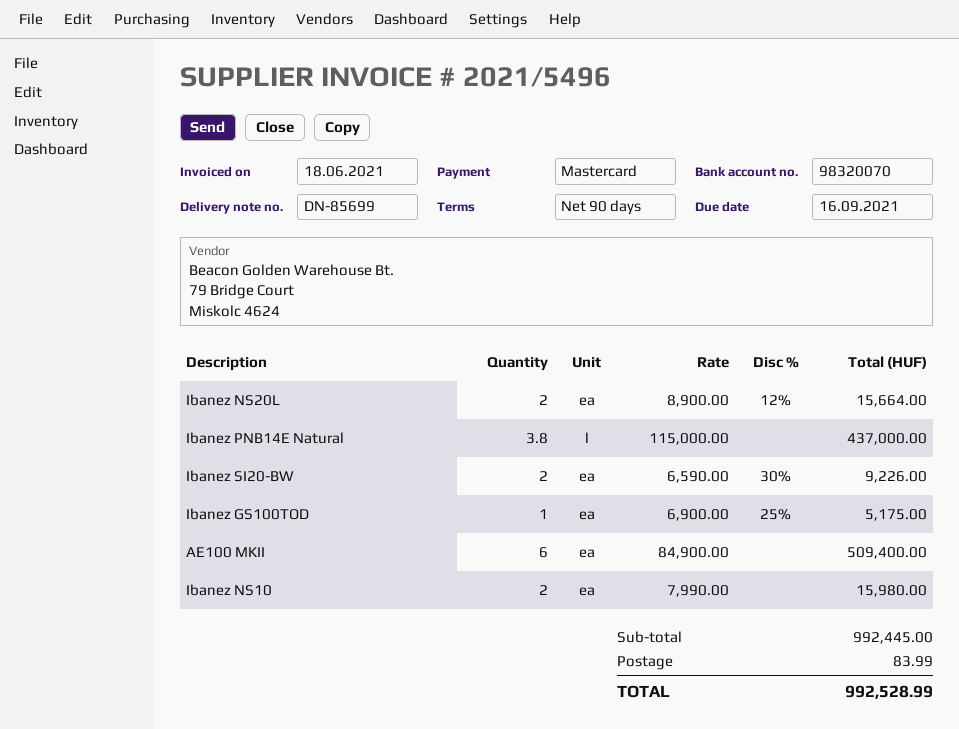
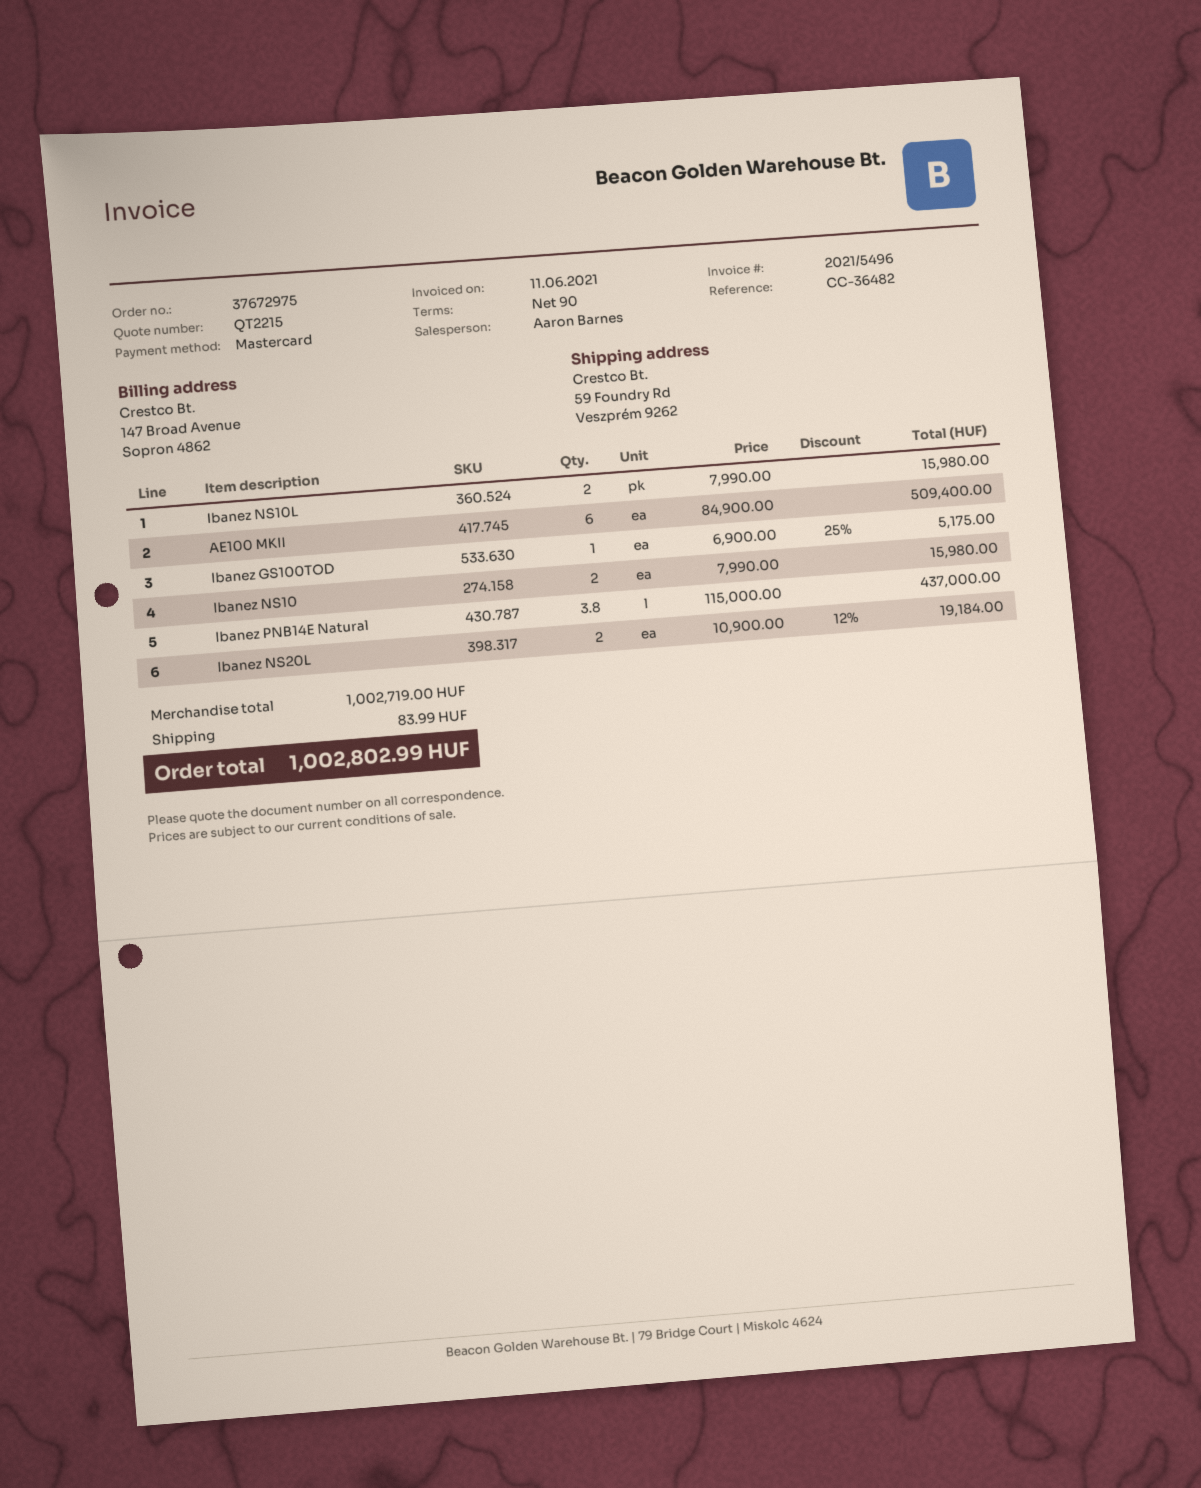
invoice date: 2021-06-18 -> 2021-06-11
Ibanez NS20L: 2 x 8900.00 - 12% = 15664.00 -> 2 x 10900.00 - 12% = 19184.00
Ibanez SI20-BW: 2 x 6590.00 - 30% = 9226.00 -> none
Ibanez NS10L: none -> 2 x 7990.00 = 15980.00
subtotal: 992445.00 -> 1002719.00
total: 992528.99 -> 1002802.99

